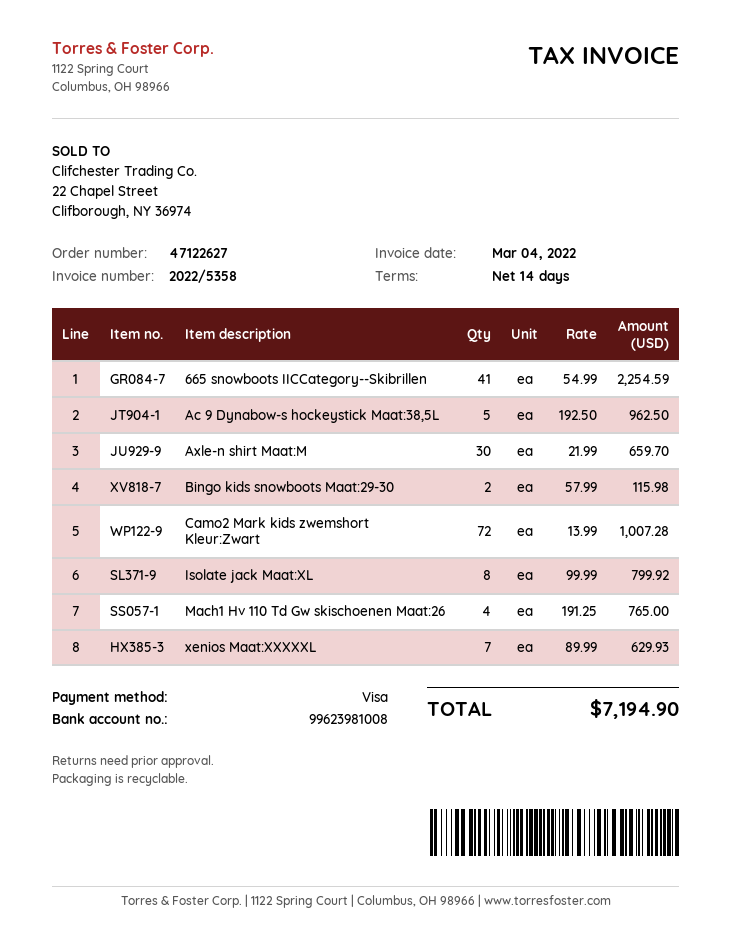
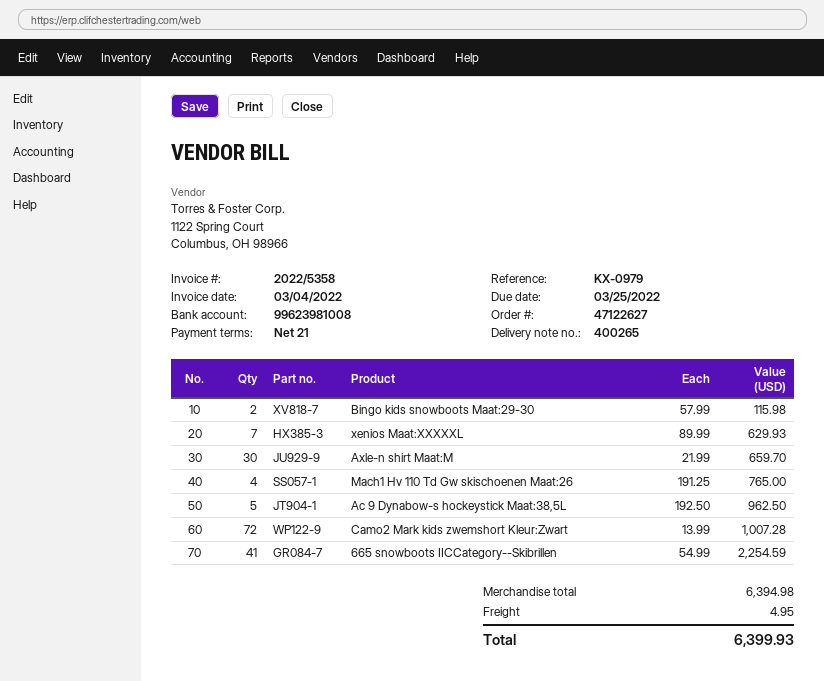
payment terms: 14 days -> 21 days
Isolate jack Maat:XL: 8 x 99.99 = 799.92 -> none
shipping: none -> 4.95
total: 7194.90 -> 6399.93

